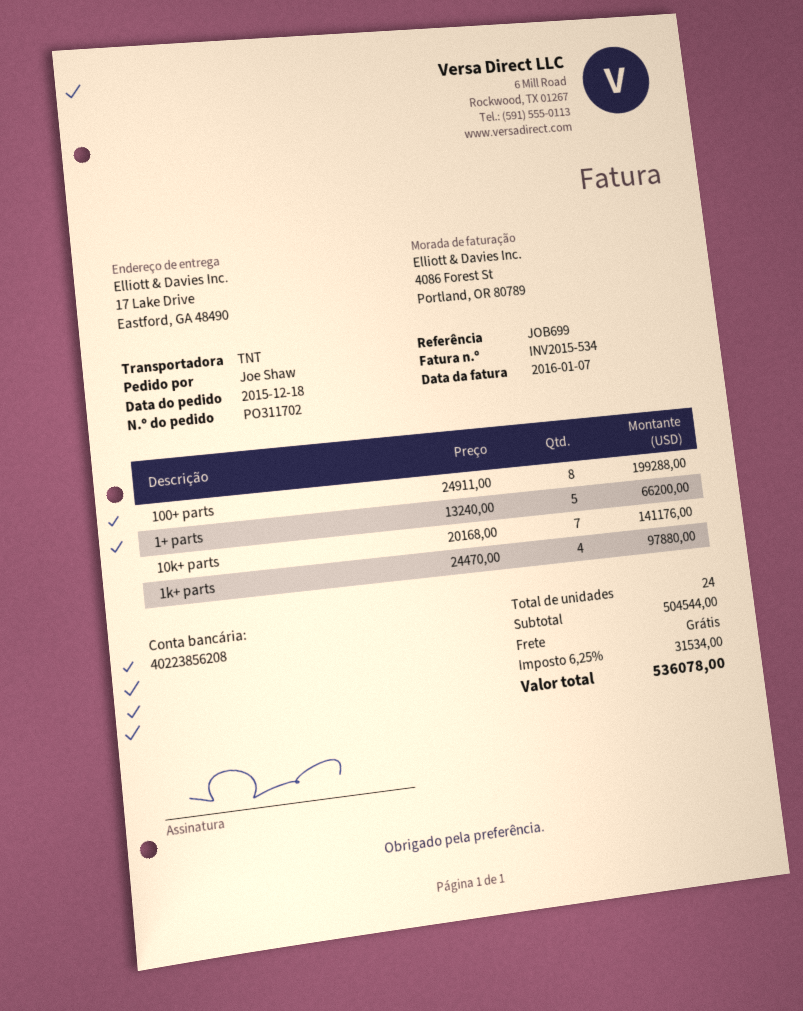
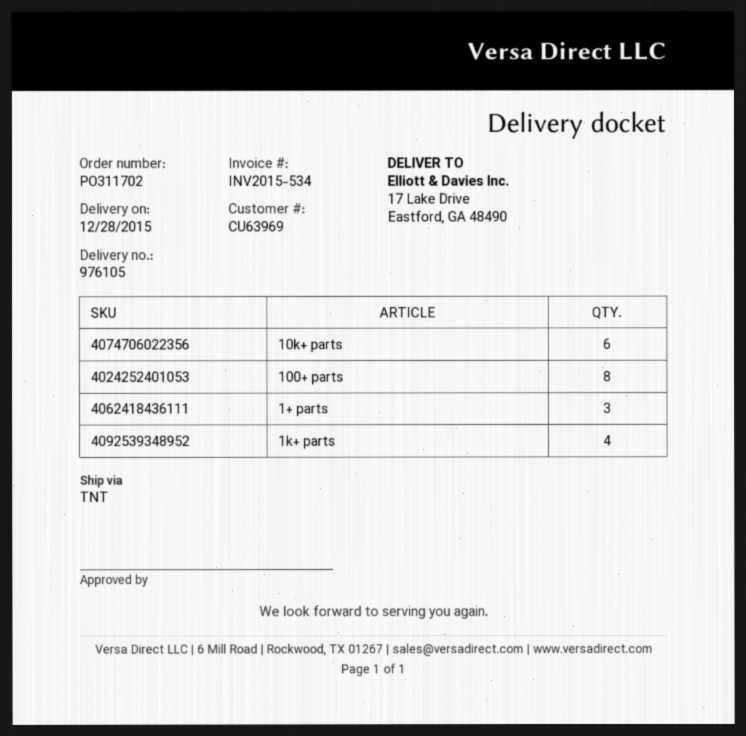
1+ parts: 5 -> 3
10k+ parts: 7 -> 6

